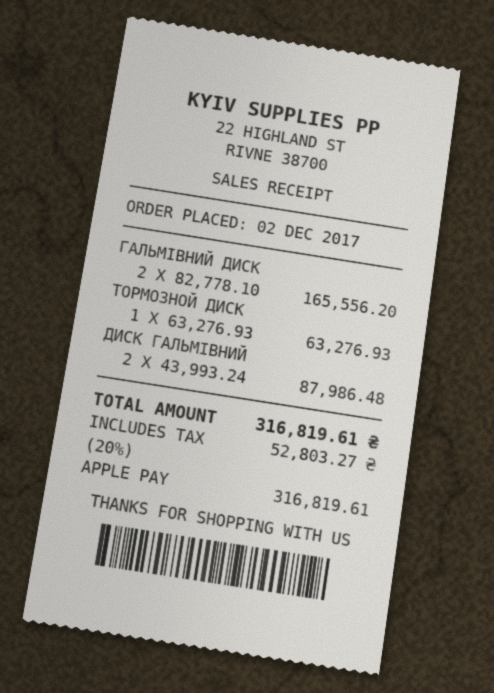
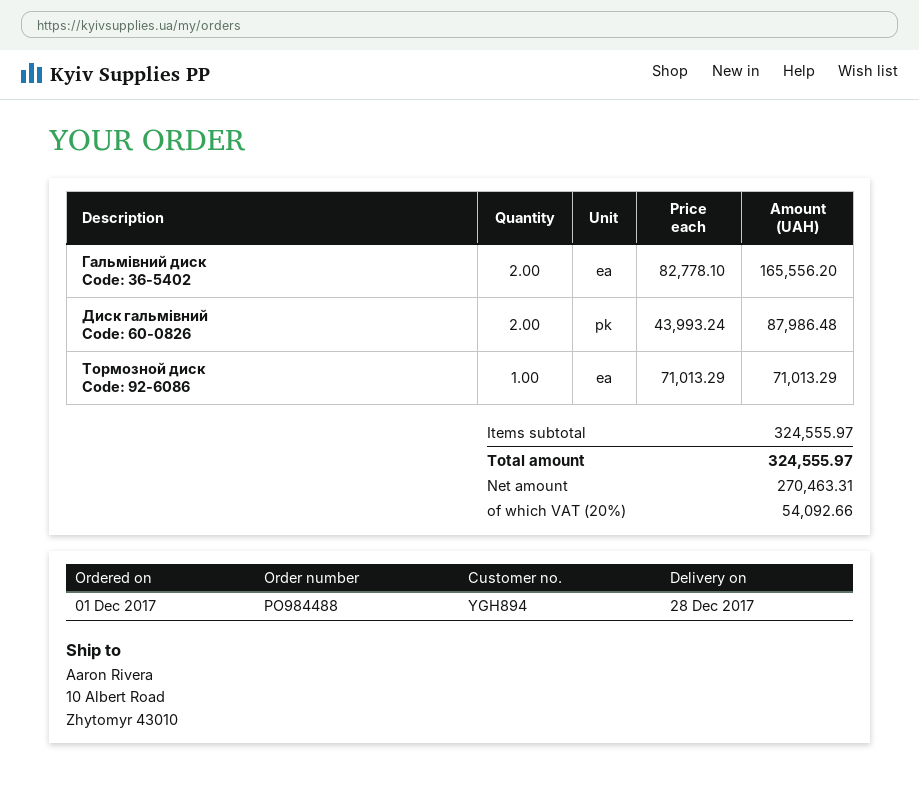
order date: 2017-12-02 -> 2017-12-01
ТОРМОЗНОЙ ДИСК: 1 x 63276.93 = 63276.93 -> 1 x 71013.29 = 71013.29
tax: 20% = 52803.27 -> 20% = 54092.66
total: 316819.61 -> 324555.97

